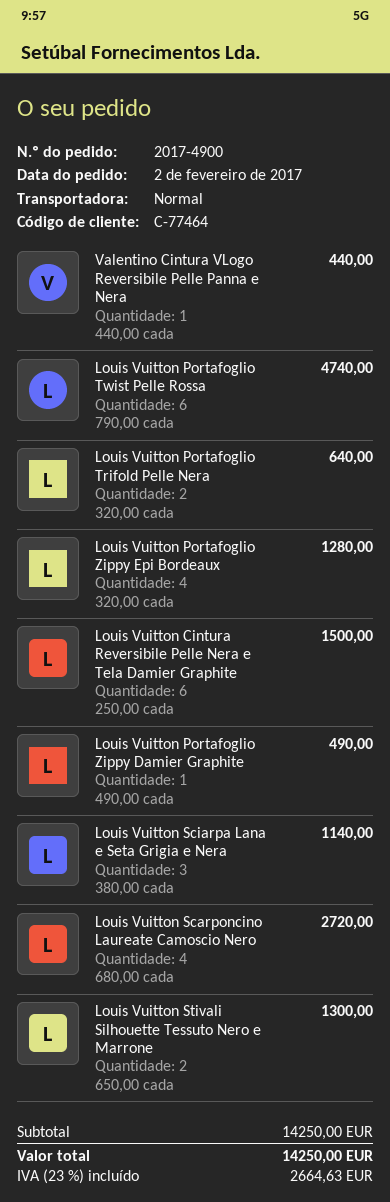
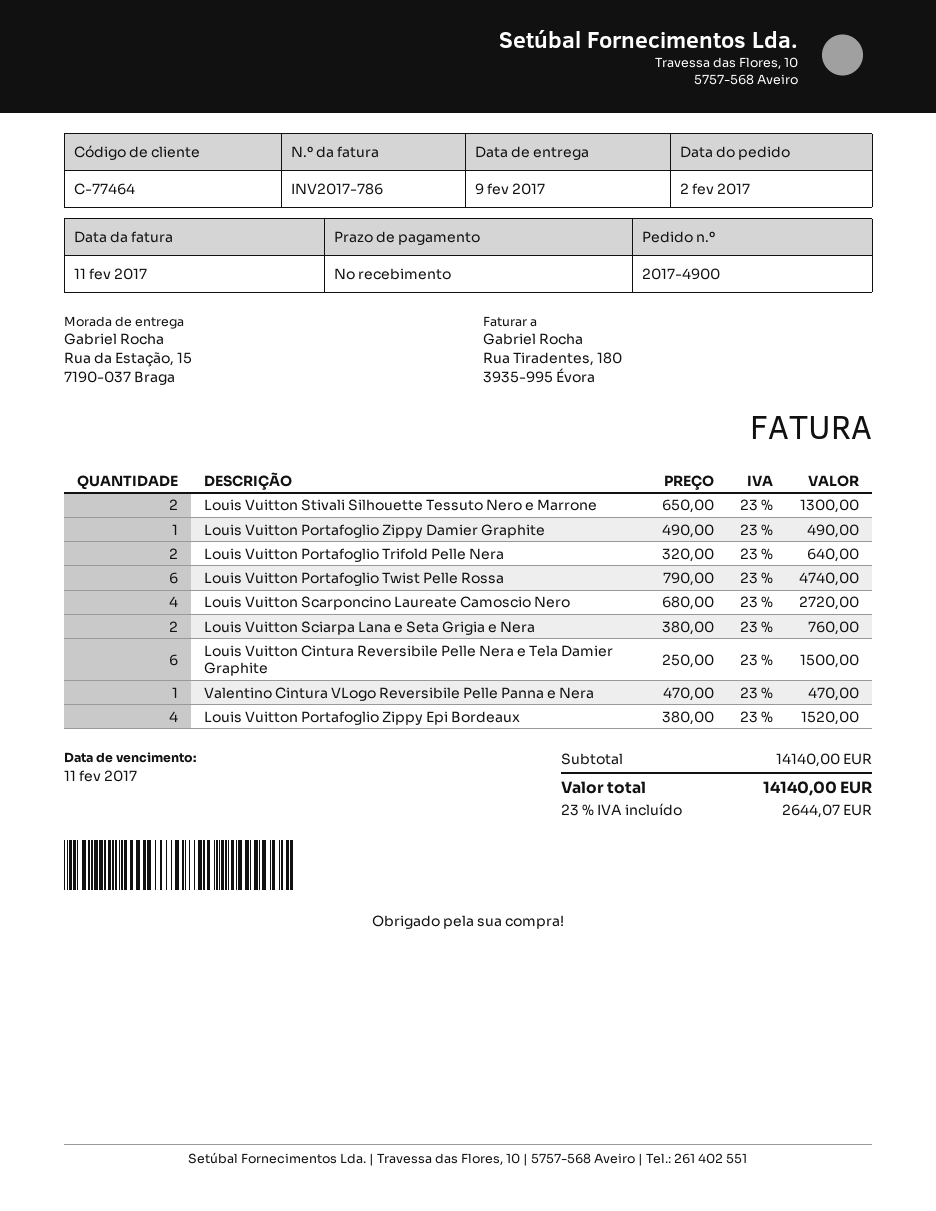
Valentino Cintura VLogo Reversibile Pelle Panna e Nera: 1 x 440.00 = 440.00 -> 1 x 470.00 = 470.00
Louis Vuitton Portafoglio Zippy Epi Bordeaux: 4 x 320.00 = 1280.00 -> 4 x 380.00 = 1520.00
Louis Vuitton Sciarpa Lana e Seta Grigia e Nera: 3 x 380.00 = 1140.00 -> 2 x 380.00 = 760.00
subtotal: 14250.00 -> 14140.00
tax: 23% = 2664.63 -> 23% = 2644.07
total: 14250.00 -> 14140.00

